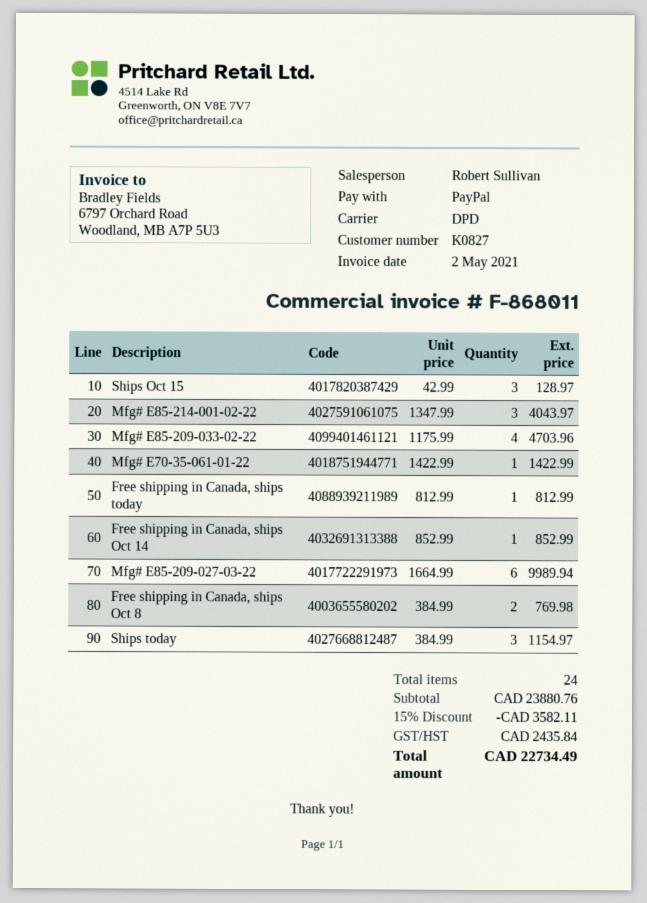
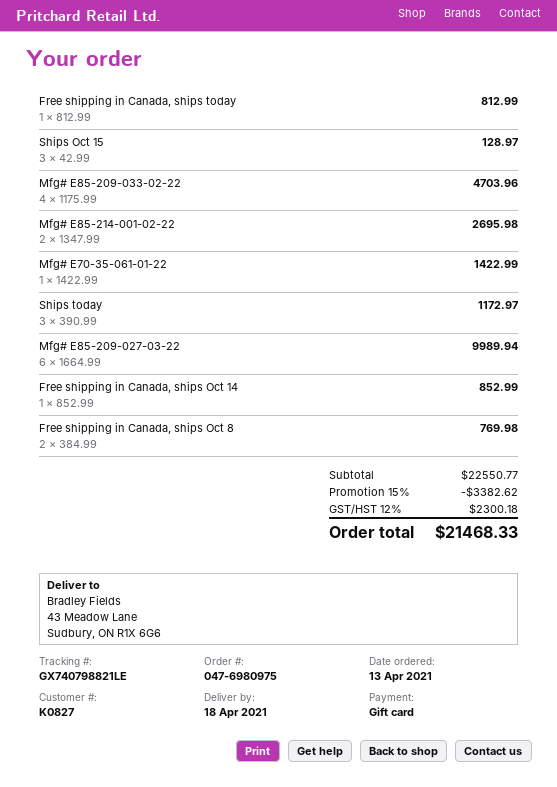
payment method: PayPal -> gift card
Mfg# E85-214-001-02-22: 3 x 1347.99 = 4043.97 -> 2 x 1347.99 = 2695.98
Ships today: 3 x 384.99 = 1154.97 -> 3 x 390.99 = 1172.97
subtotal: 23880.76 -> 22550.77
discount: 15% = 3582.11 -> 15% = 3382.62
tax: 2435.84 -> 2300.18
total: 22734.49 -> 21468.33

